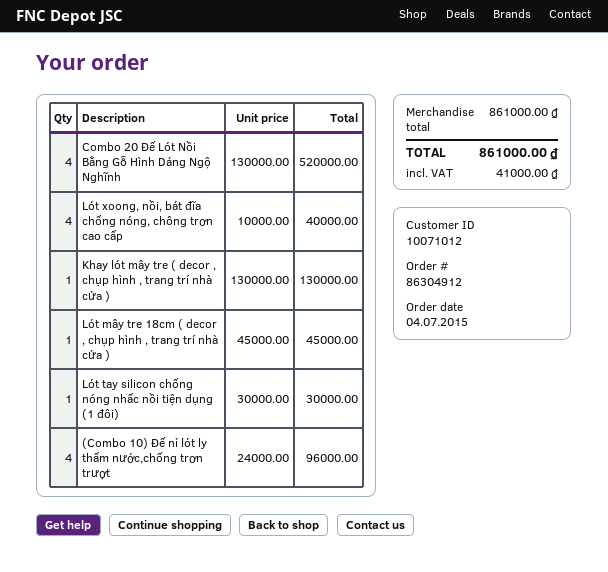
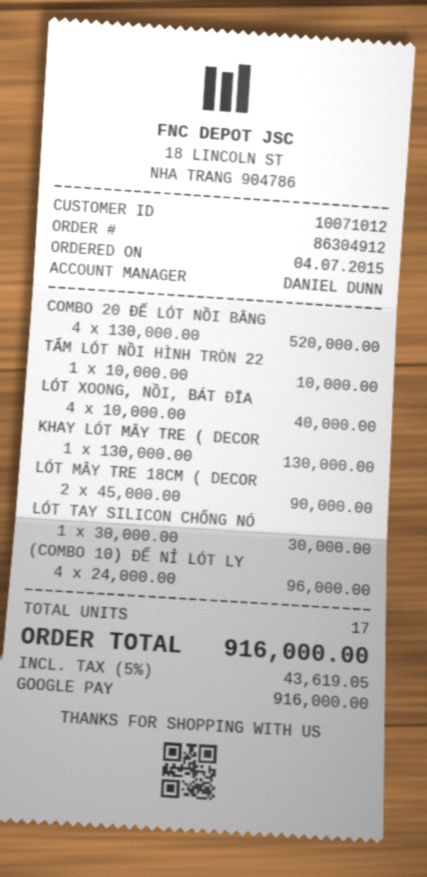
Lót mây tre 18cm ( decor , chụp hình , trang trí nhà cửa ): 1 x 45000.00 = 45000.00 -> 2 x 45000.00 = 90000.00
TẤM LÓT NỒI HÌNH TRÒN 22: none -> 1 x 10000.00 = 10000.00
tax: 41000.00 -> 43619.05
total: 861000.00 -> 916000.00

